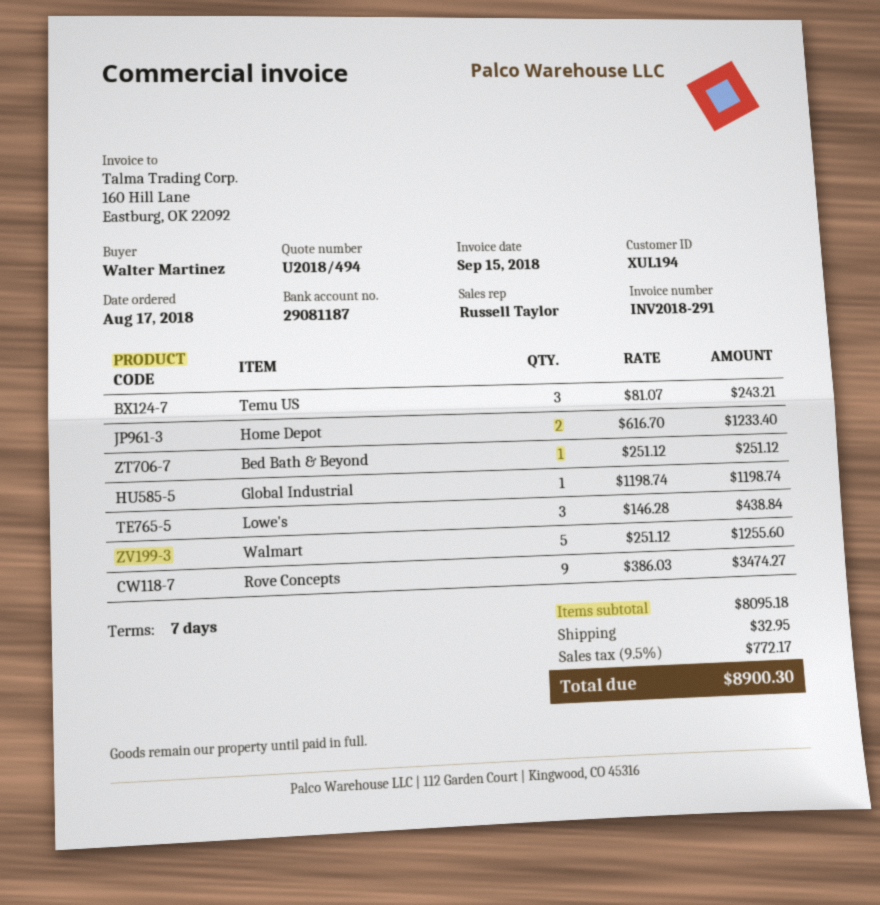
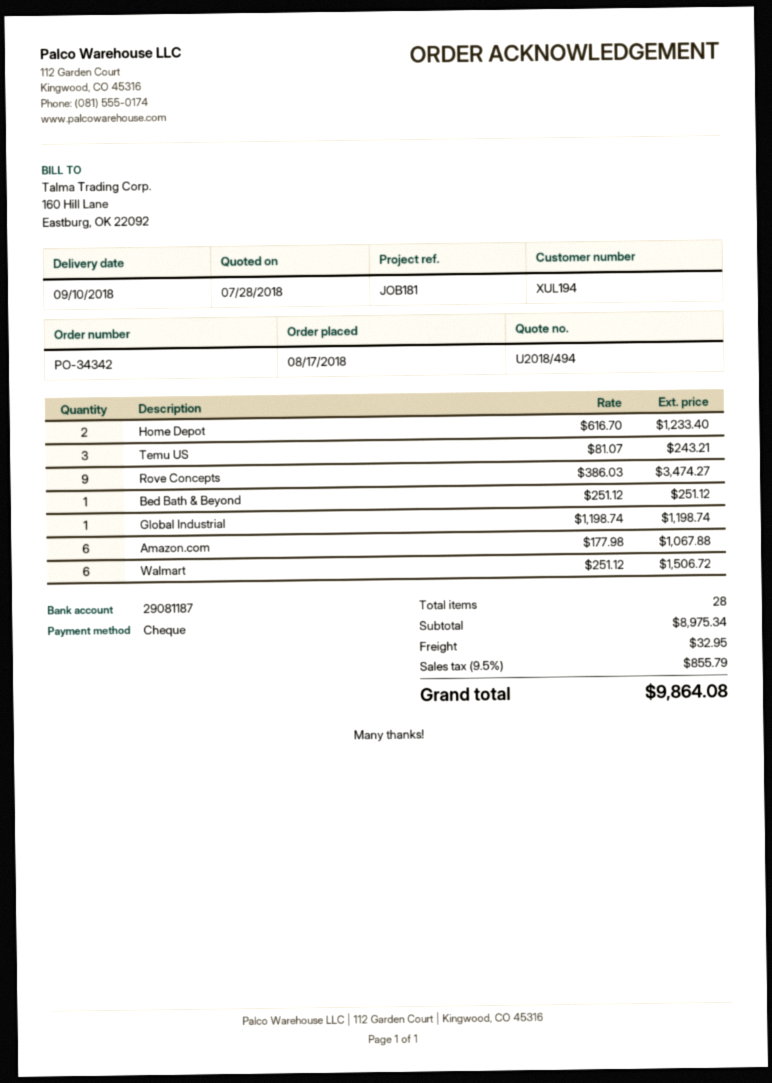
Lowe's: 3 x 146.28 = 438.84 -> none
Walmart: 5 x 251.12 = 1255.60 -> 6 x 251.12 = 1506.72
Amazon.com: none -> 6 x 177.98 = 1067.88
subtotal: 8095.18 -> 8975.34
tax: 9.5% = 772.17 -> 9.5% = 855.79
total: 8900.30 -> 9864.08

